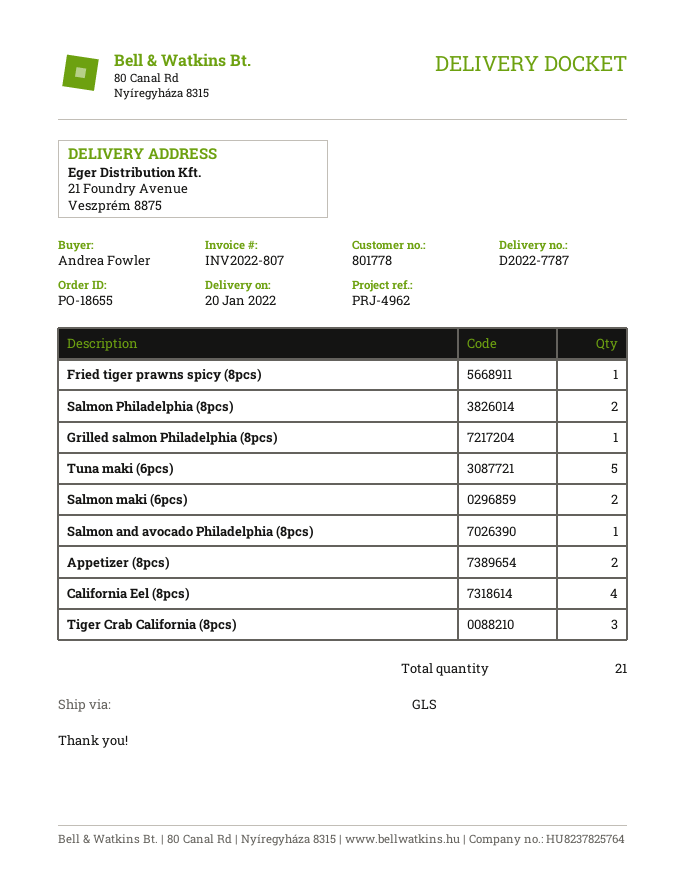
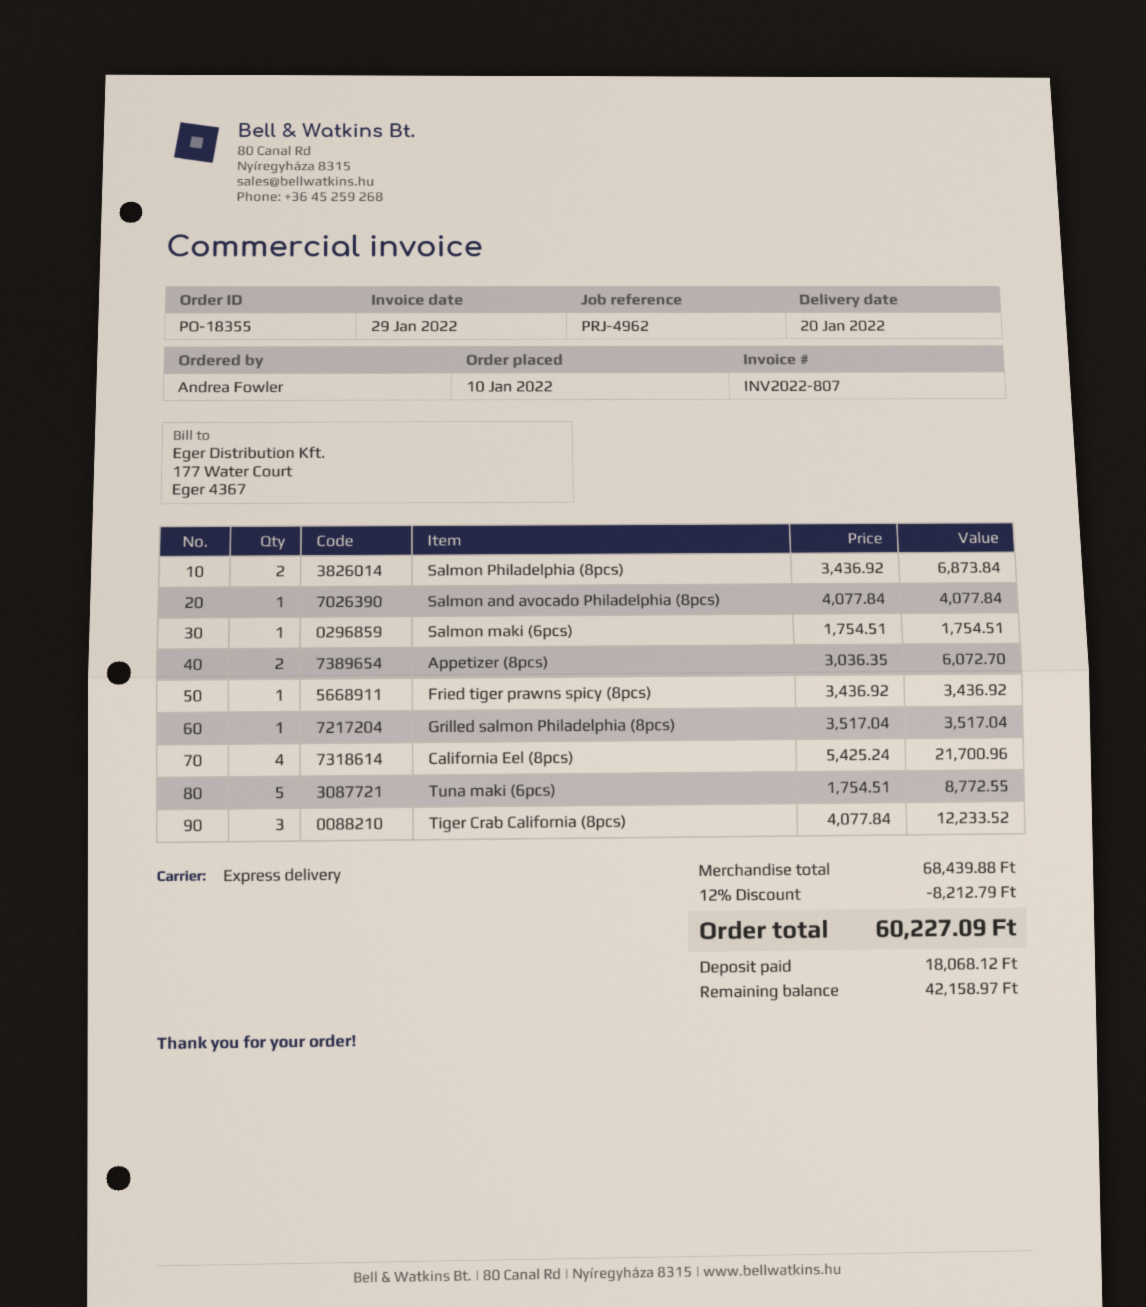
order number: PO-18655 -> PO-18355
shipping method: GLS -> express
Salmon maki (6pcs): 2 -> 1

